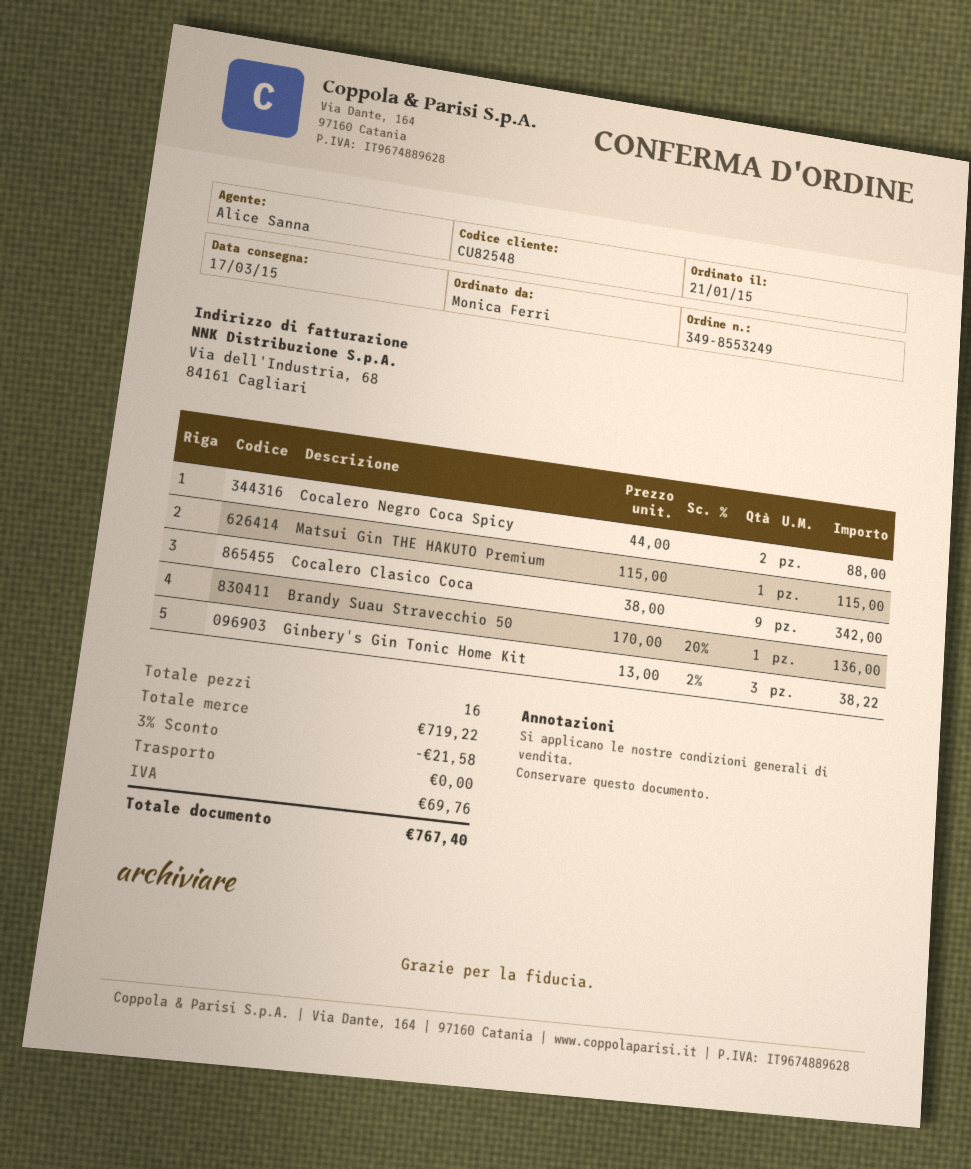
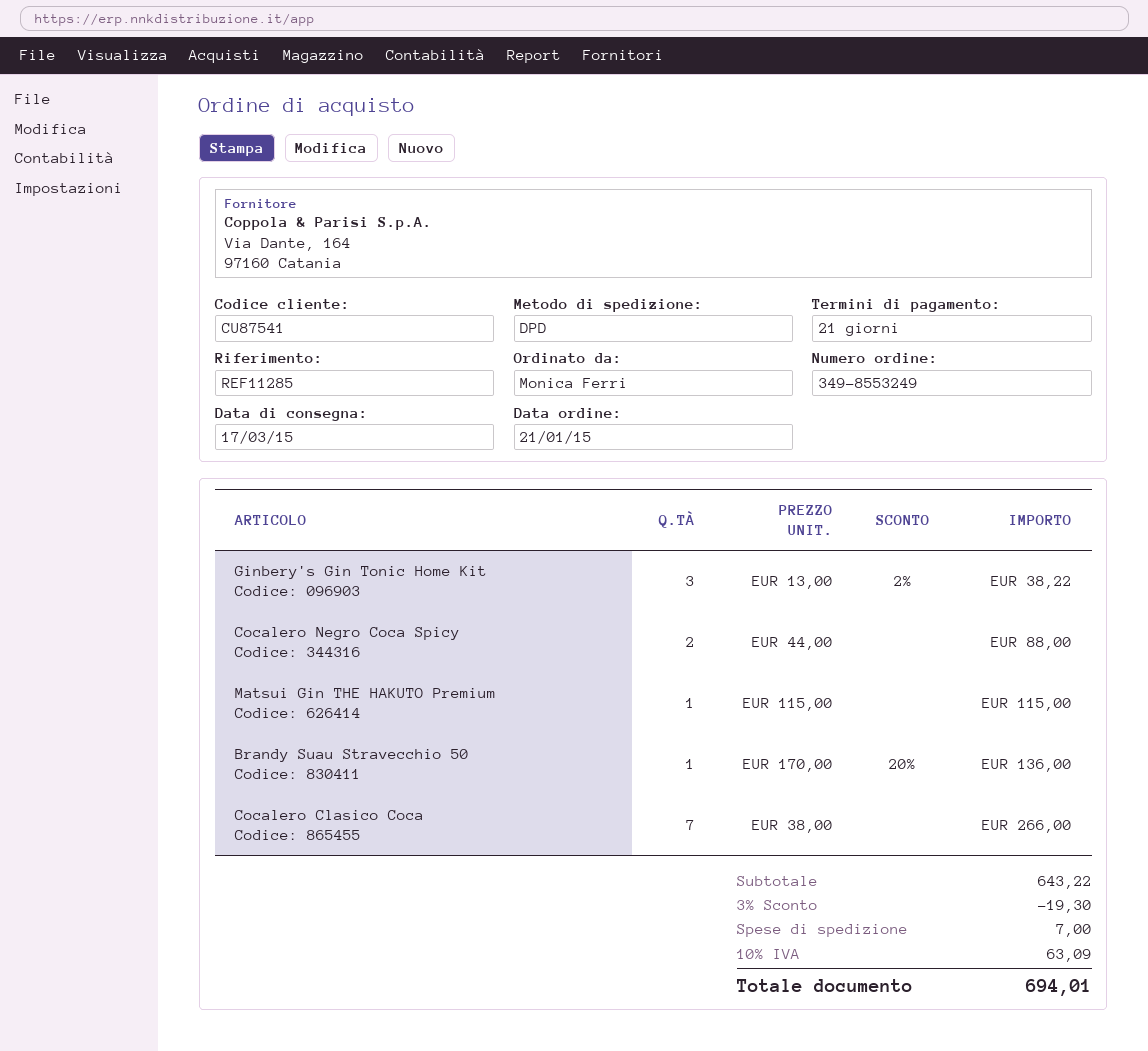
customer number: CU82548 -> CU87541
Cocalero Clasico Coca: 9 x 38.00 = 342.00 -> 7 x 38.00 = 266.00
subtotal: 719.22 -> 643.22
discount: 3% = 21.58 -> 3% = 19.30
shipping: 0.00 -> 7.00
tax: 69.76 -> 63.09
total: 767.40 -> 694.01

